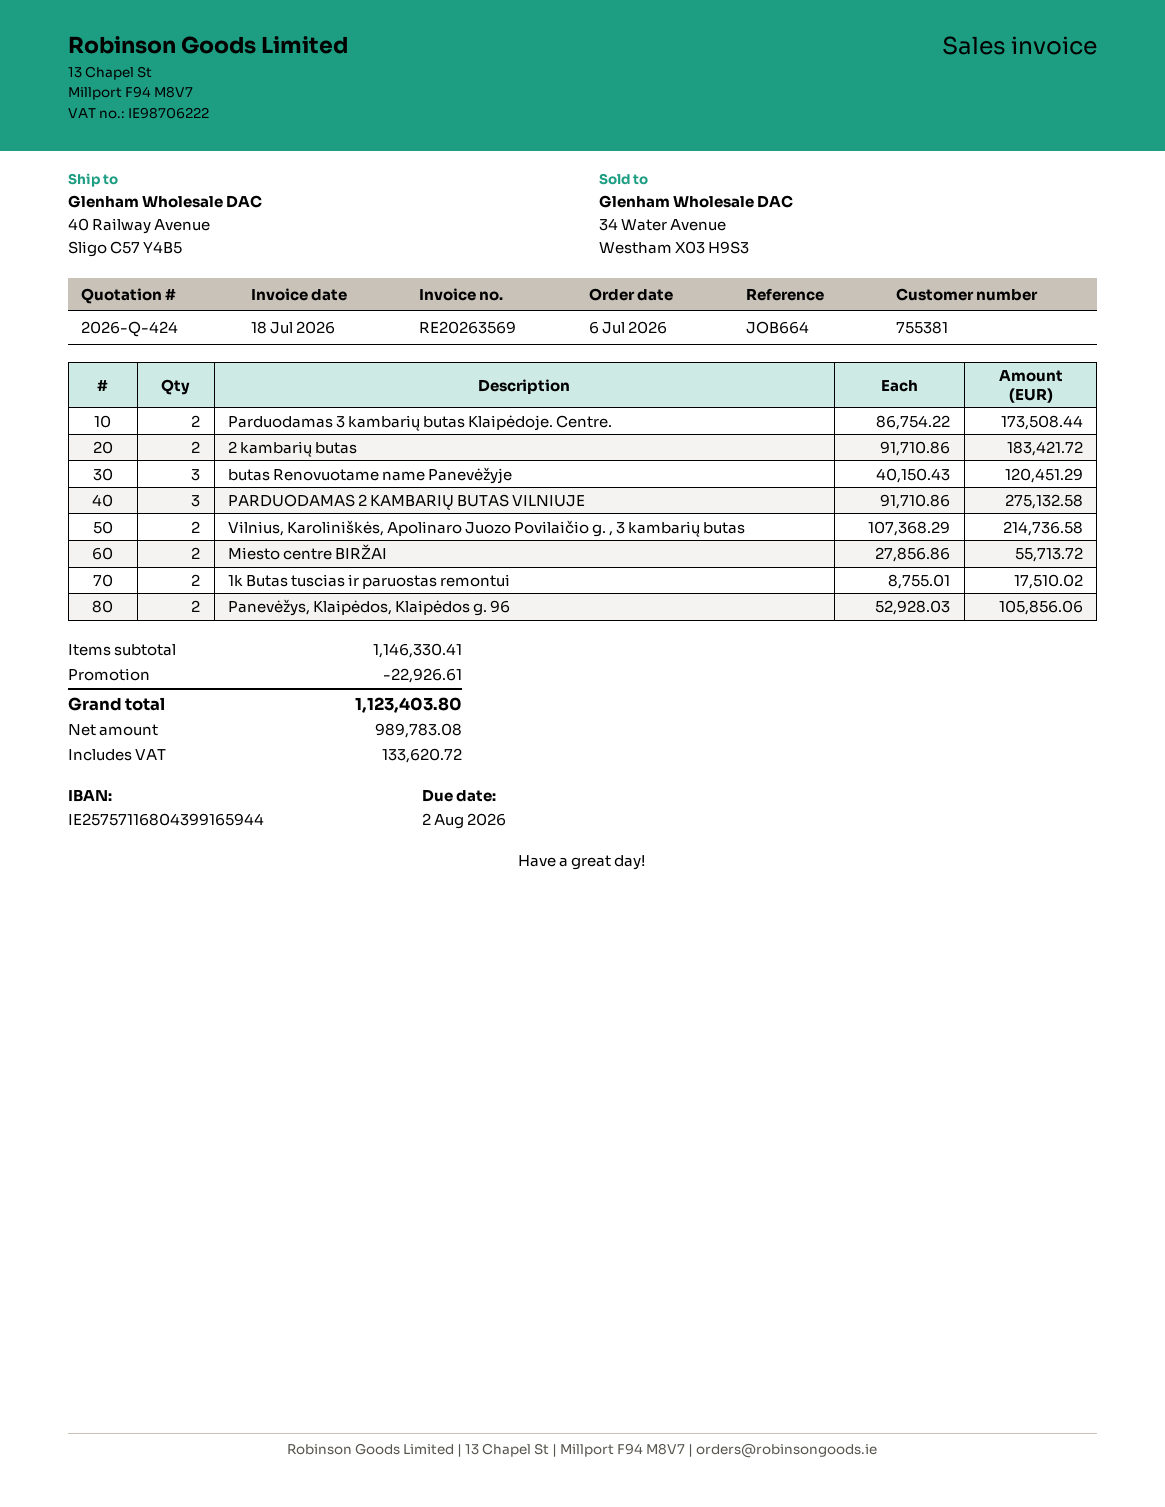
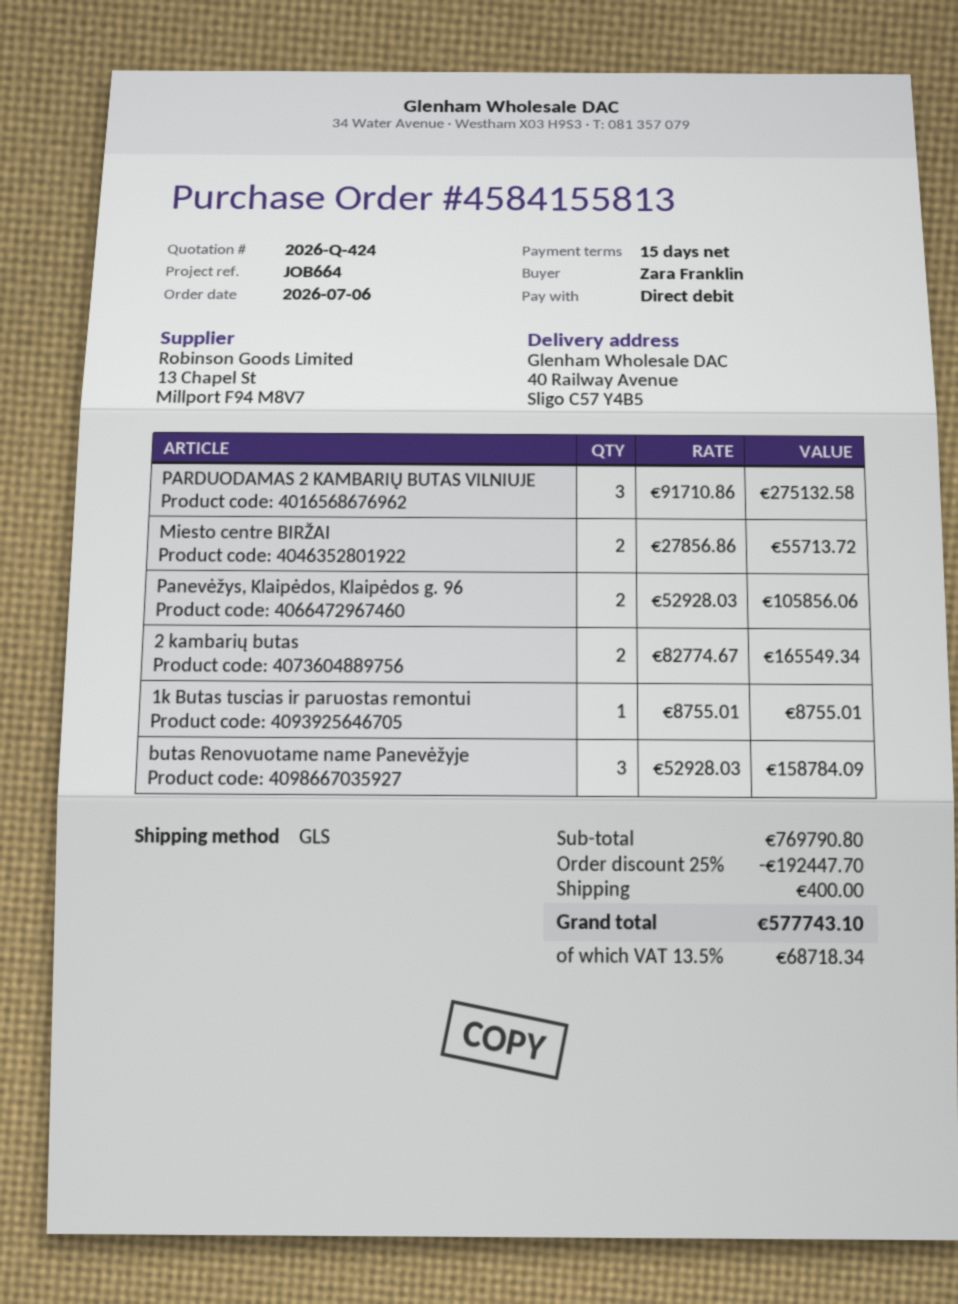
Parduodamas 3 kambarių butas Klaipėdoje. Centre.: 2 x 86754.22 = 173508.44 -> none
2 kambarių butas: 2 x 91710.86 = 183421.72 -> 2 x 82774.67 = 165549.34
butas Renovuotame name Panevėžyje: 3 x 40150.43 = 120451.29 -> 3 x 52928.03 = 158784.09
Vilnius, Karoliniškės, Apolinaro Juozo Povilaičio g. , 3 kambarių butas: 2 x 107368.29 = 214736.58 -> none
1k Butas tuscias ir paruostas remontui: 2 x 8755.01 = 17510.02 -> 1 x 8755.01 = 8755.01
subtotal: 1146330.41 -> 769790.80
discount: 22926.61 -> 192447.70
shipping: none -> 400.00
tax: 133620.72 -> 68718.34
total: 1123403.80 -> 577743.10

